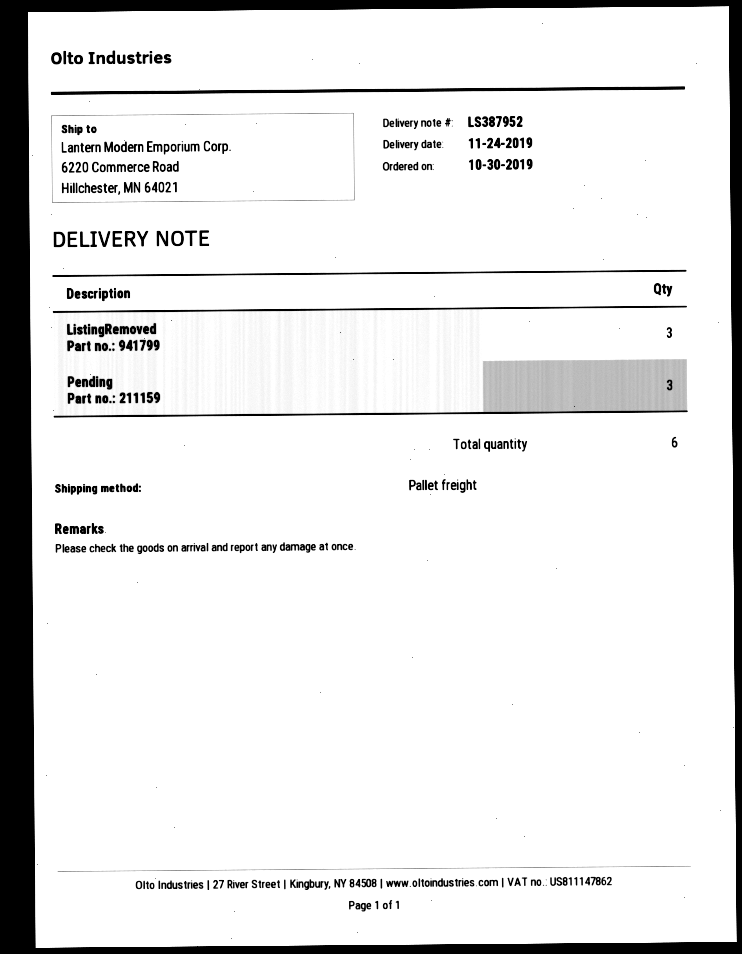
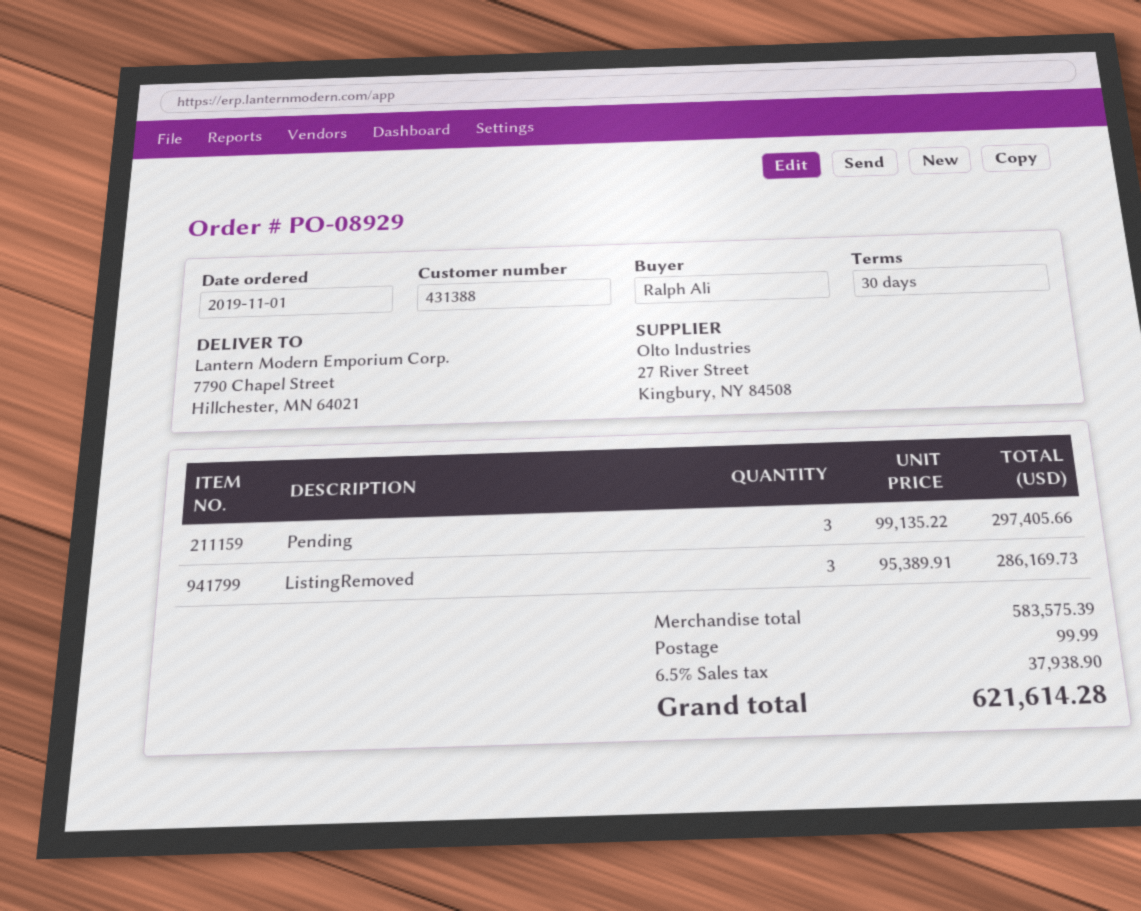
order date: 2019-10-30 -> 2019-11-01
ship to: 6220 Commerce Road, Hillchester, MN 64021 -> 7790 Chapel Street, Hillchester, MN 64021

